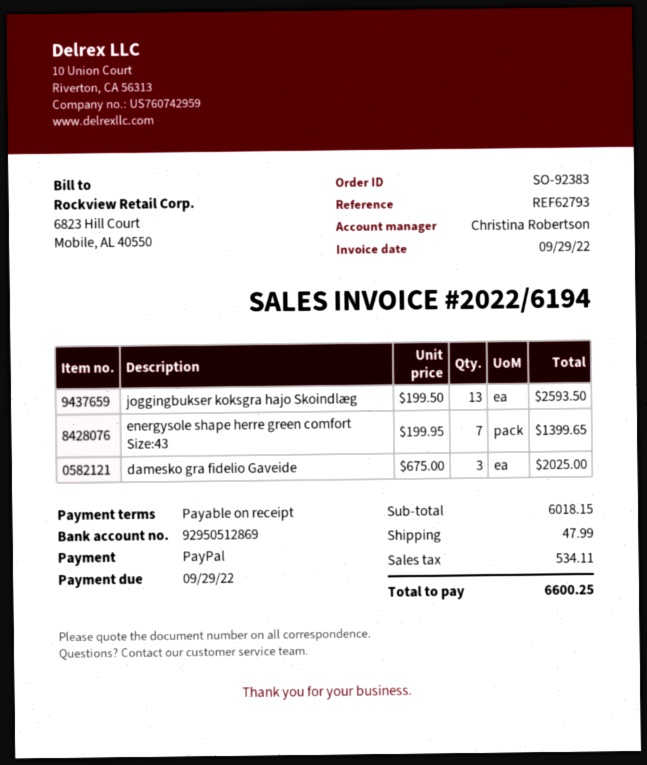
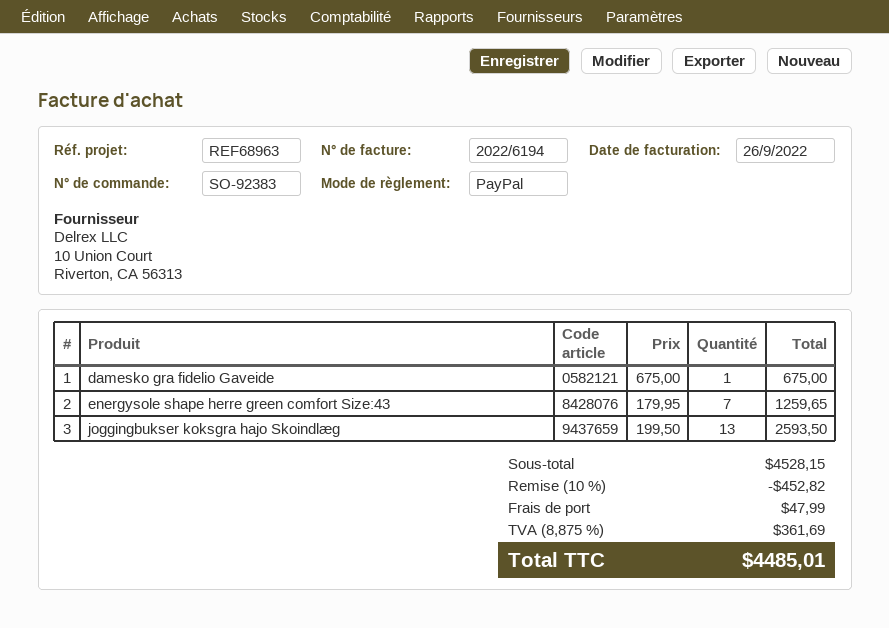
invoice date: 2022-09-29 -> 2022-09-26
reference: REF62793 -> REF68963
energysole shape herre green comfort Size:43: 7 x 199.95 = 1399.65 -> 7 x 179.95 = 1259.65
damesko gra fidelio Gaveide: 3 x 675.00 = 2025.00 -> 1 x 675.00 = 675.00
subtotal: 6018.15 -> 4528.15
discount: none -> 10% = 452.82
tax: 534.11 -> 361.69
total: 6600.25 -> 4485.01

